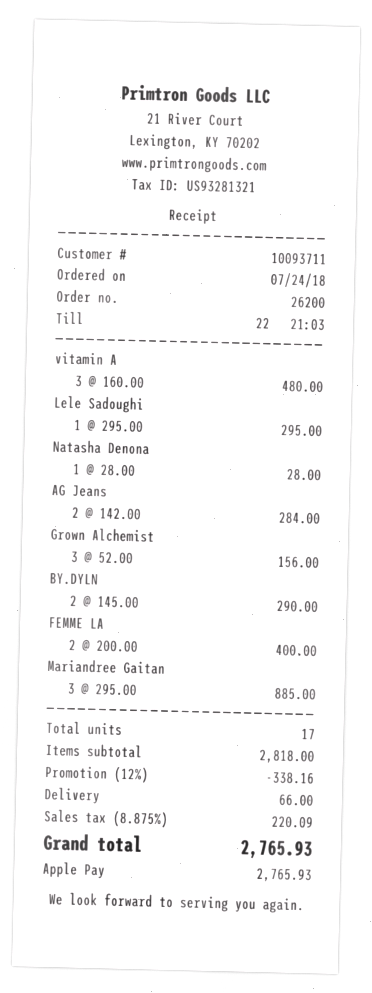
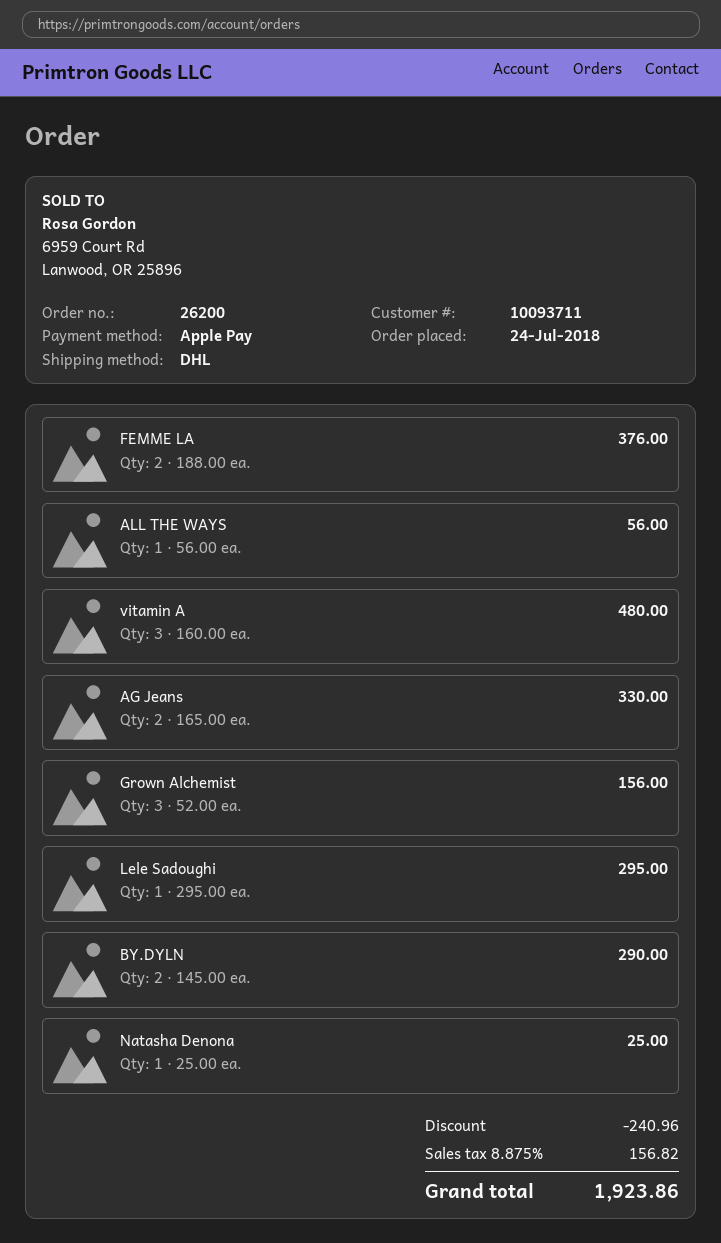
Natasha Denona: 1 x 28.00 = 28.00 -> 1 x 25.00 = 25.00
AG Jeans: 2 x 142.00 = 284.00 -> 2 x 165.00 = 330.00
FEMME LA: 2 x 200.00 = 400.00 -> 2 x 188.00 = 376.00
Mariandree Gaitan: 3 x 295.00 = 885.00 -> none
ALL THE WAYS: none -> 1 x 56.00 = 56.00
discount: 338.16 -> 240.96
shipping: 66.00 -> none
tax: 8.875% = 220.09 -> 8.875% = 156.82
total: 2765.93 -> 1923.86

